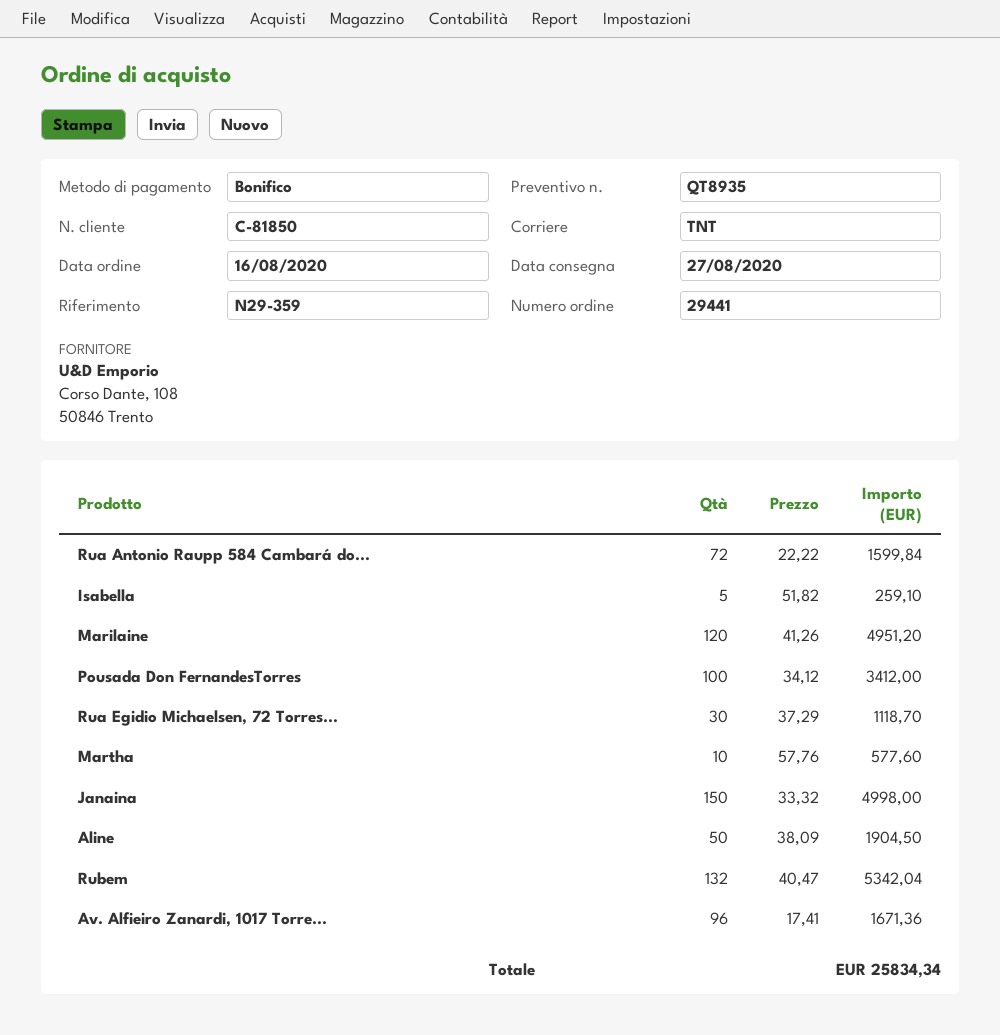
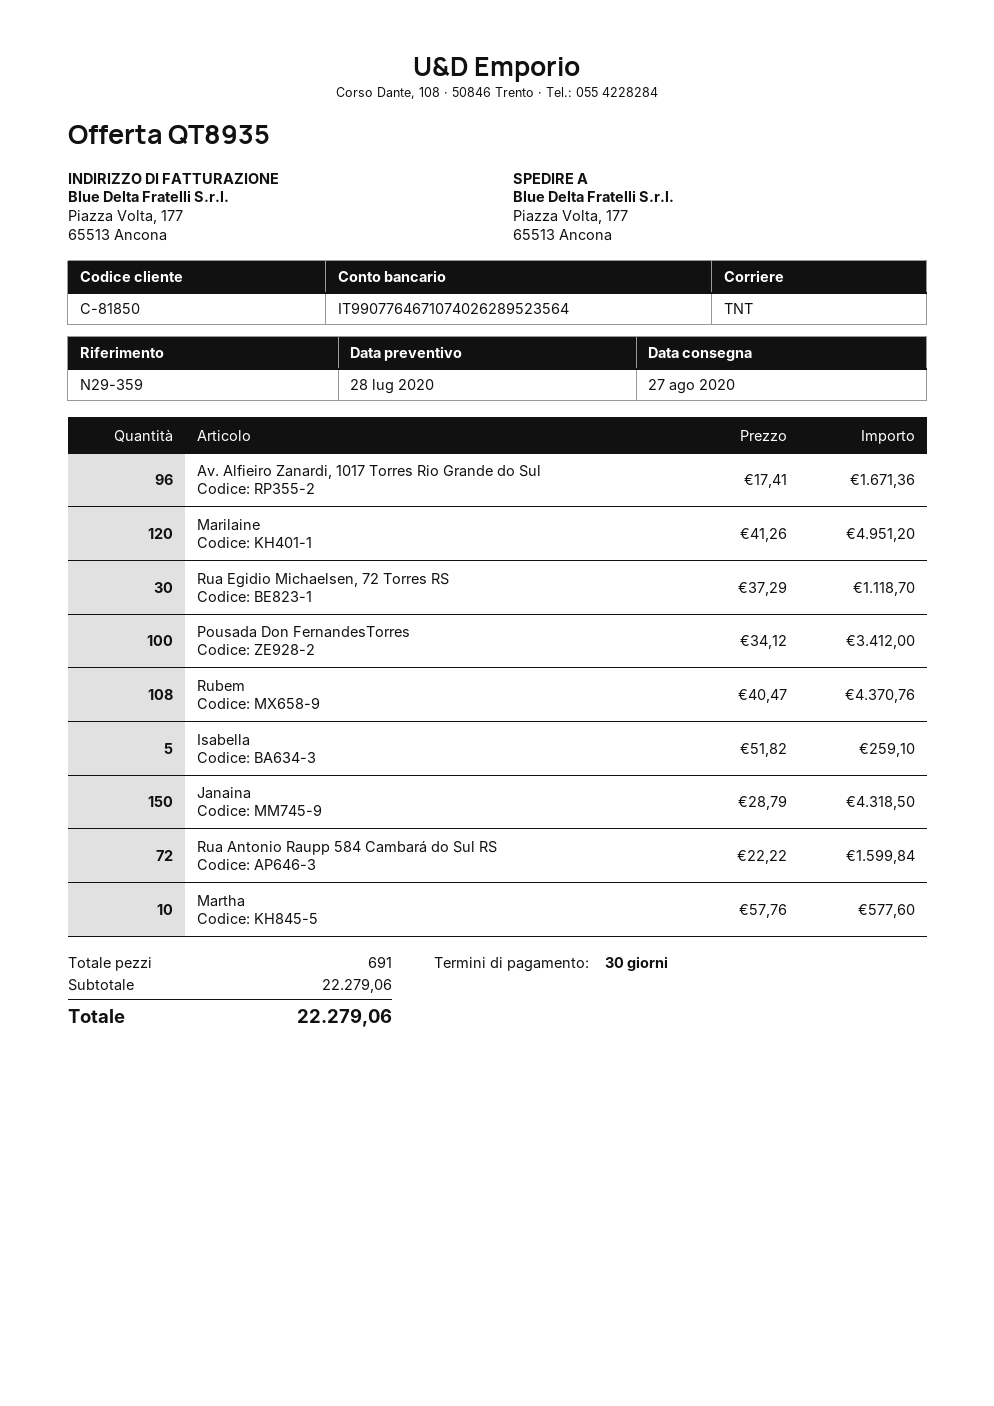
Janaina: 150 x 33.32 = 4998.00 -> 150 x 28.79 = 4318.50
Aline: 50 x 38.09 = 1904.50 -> none
Rubem: 132 x 40.47 = 5342.04 -> 108 x 40.47 = 4370.76
total: 25834.34 -> 22279.06

